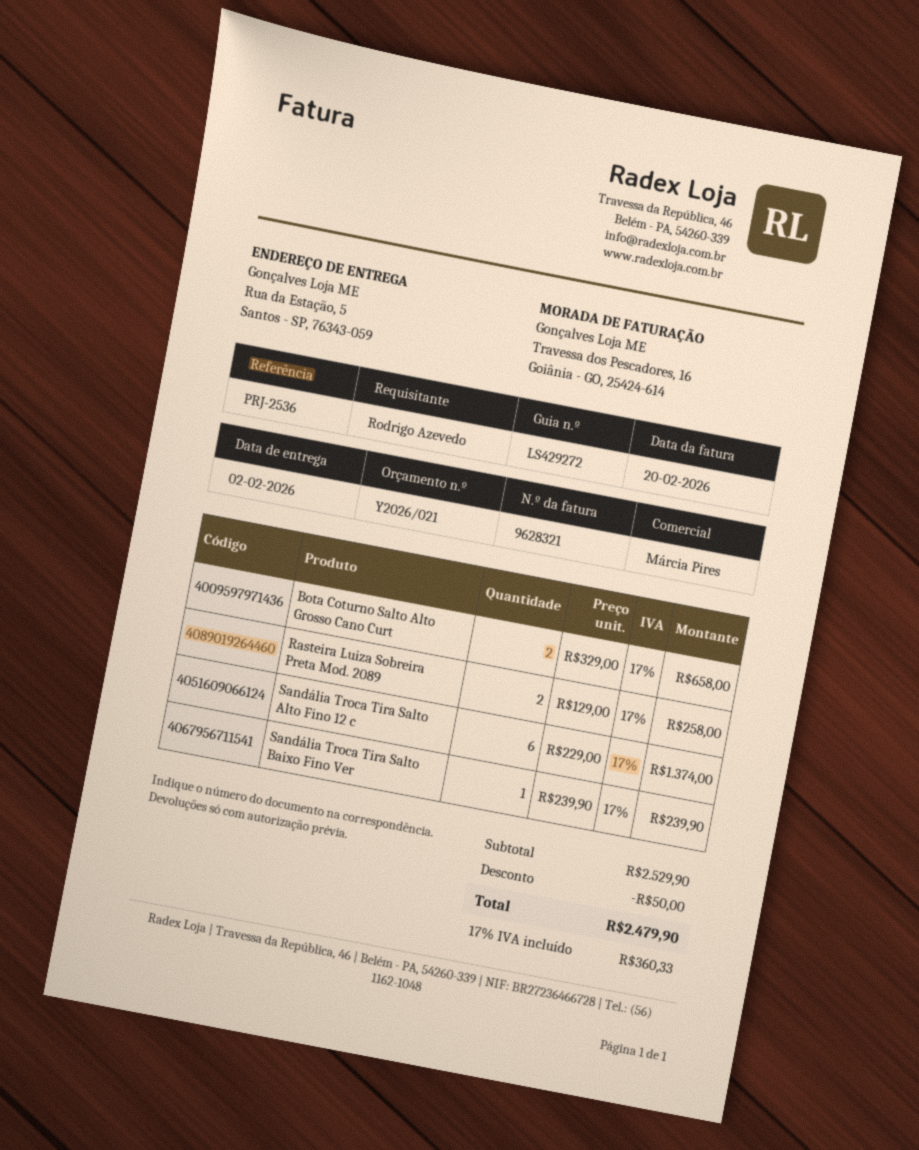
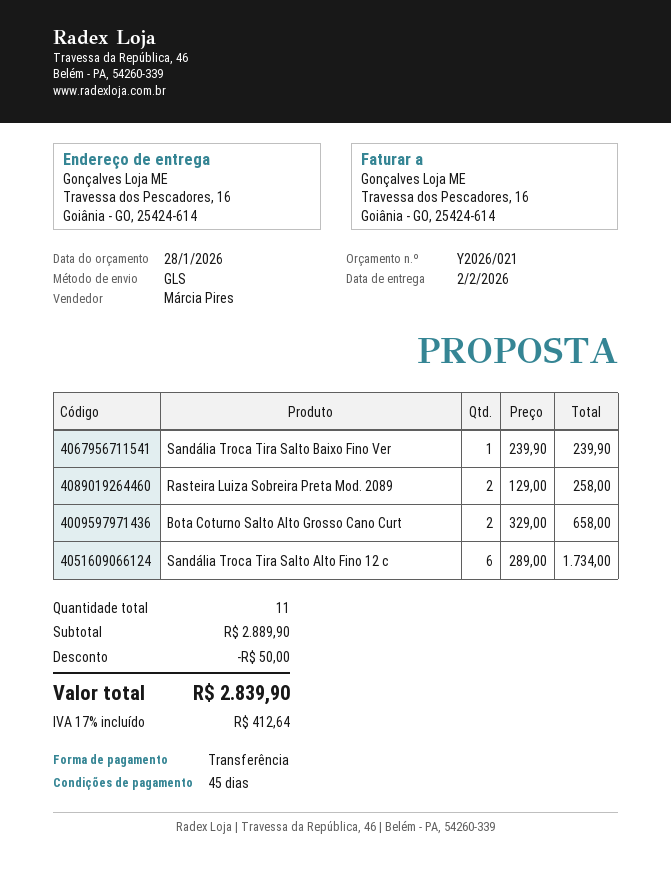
ship to: Rua da Estação, 5, Santos - SP, 76343-059 -> Travessa dos Pescadores, 16, Goiânia - GO, 25424-614
Sandália Troca Tira Salto Alto Fino 12 c: 6 x 229.00 = 1374.00 -> 6 x 289.00 = 1734.00
subtotal: 2529.90 -> 2889.90
tax: 17% = 360.33 -> 17% = 412.64
total: 2479.90 -> 2839.90

